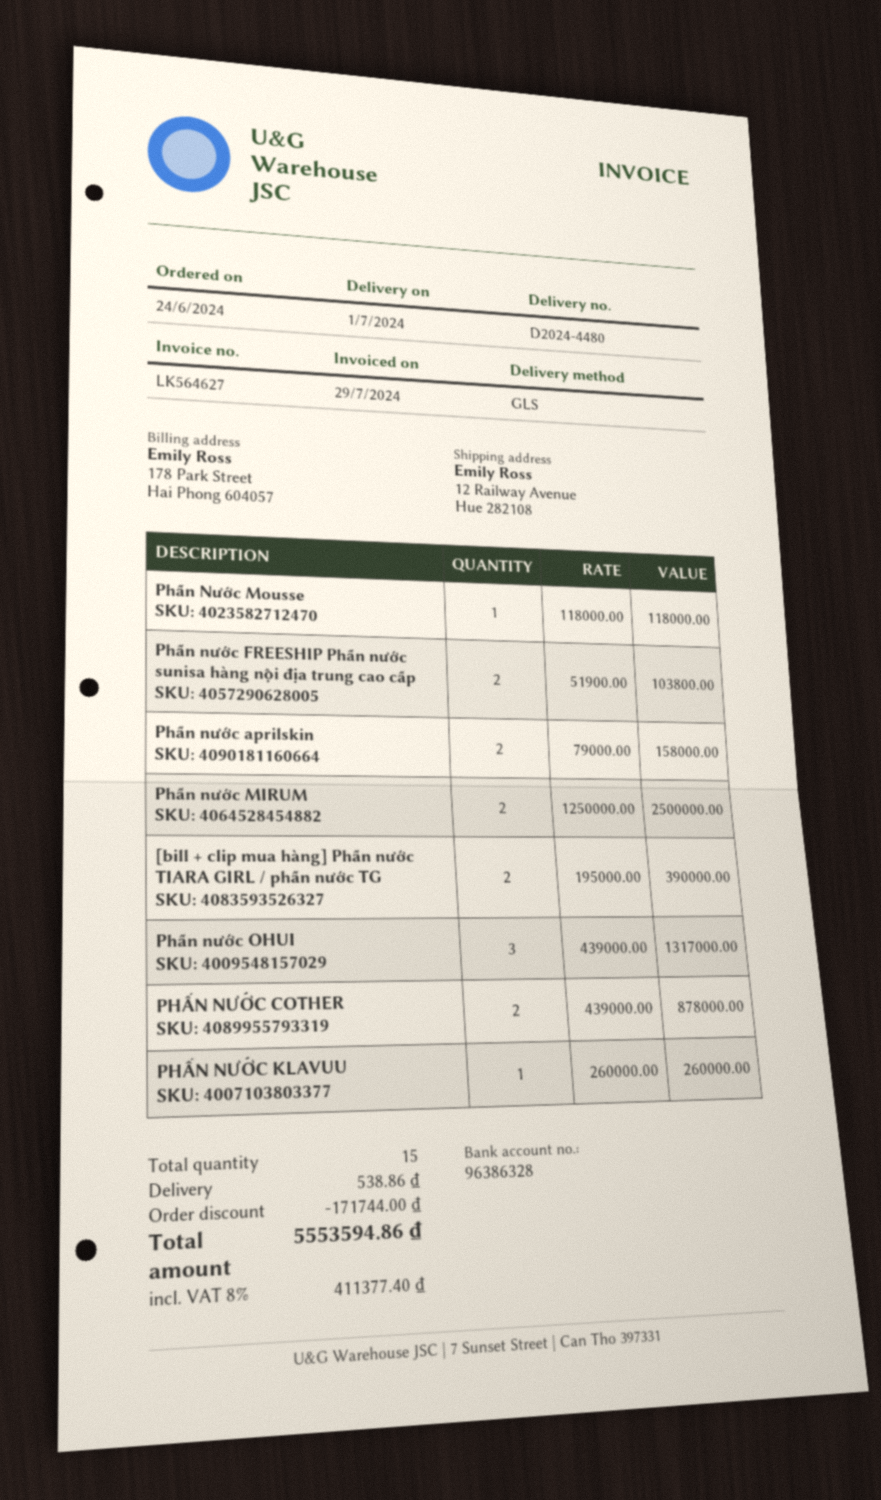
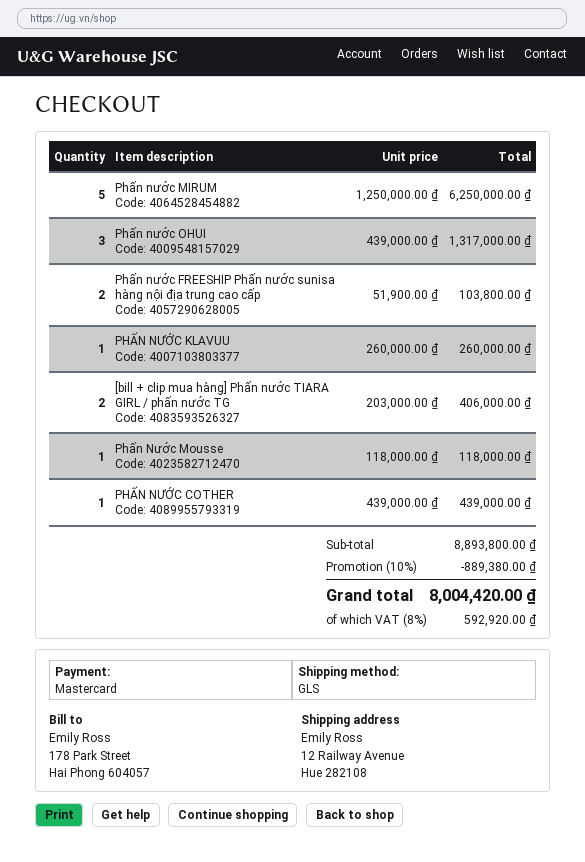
Phấn nước aprilskin: 2 x 79000.00 = 158000.00 -> none
Phấn nước MIRUM: 2 x 1250000.00 = 2500000.00 -> 5 x 1250000.00 = 6250000.00
[bill + clip mua hàng] Phấn nước TIARA GIRL / phấn nước TG: 2 x 195000.00 = 390000.00 -> 2 x 203000.00 = 406000.00
PHẤN NƯỚC COTHER: 2 x 439000.00 = 878000.00 -> 1 x 439000.00 = 439000.00
discount: 171744.00 -> 889380.00
shipping: 538.86 -> none
tax: 8% = 411377.40 -> 8% = 592920.00
total: 5553594.86 -> 8004420.00

